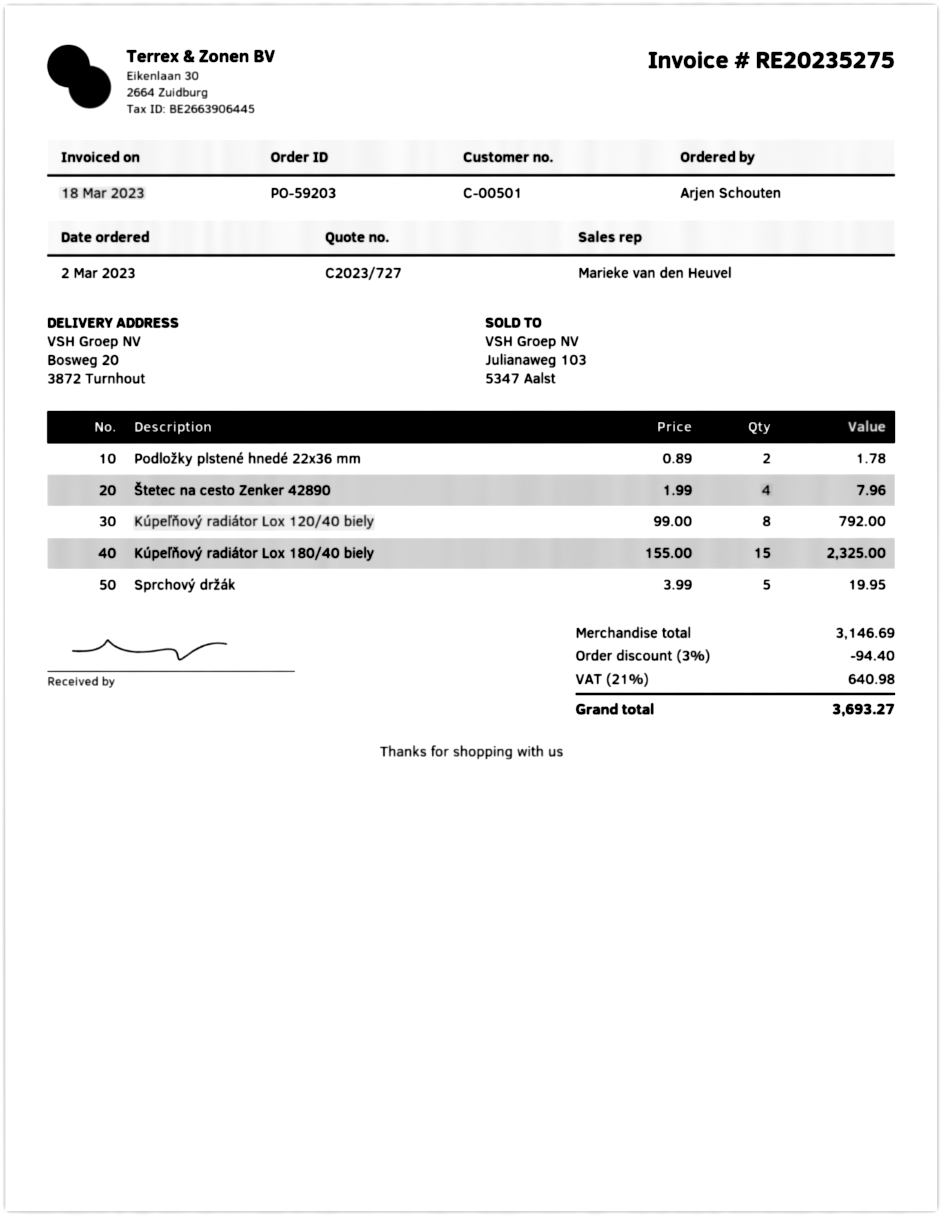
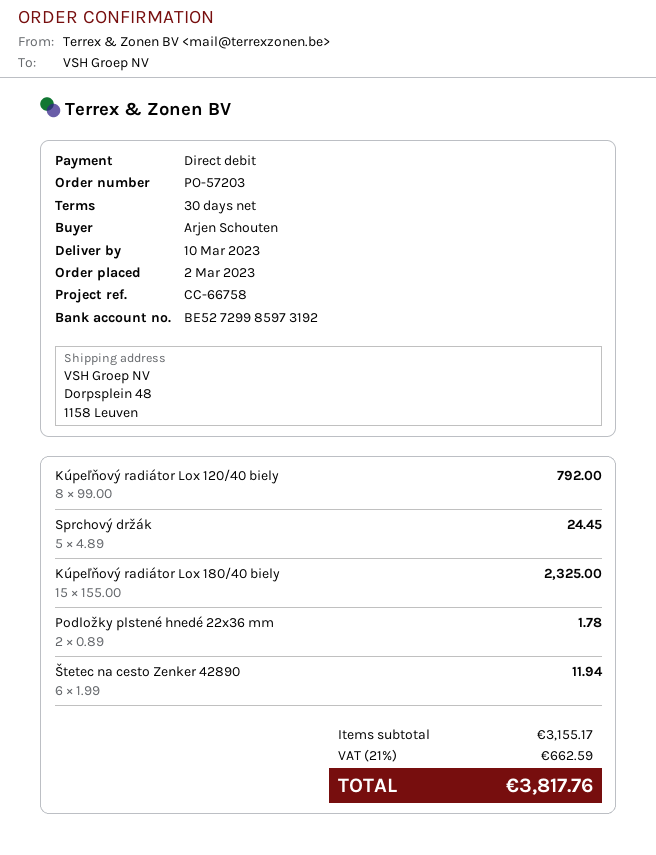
order number: PO-59203 -> PO-57203
ship to: Bosweg 20, 3872 Turnhout -> Dorpsplein 48, 1158 Leuven
Štetec na cesto Zenker 42890: 4 x 1.99 = 7.96 -> 6 x 1.99 = 11.94
Sprchový držák: 5 x 3.99 = 19.95 -> 5 x 4.89 = 24.45
subtotal: 3146.69 -> 3155.17
discount: 3% = 94.40 -> none
tax: 21% = 640.98 -> 21% = 662.59
total: 3693.27 -> 3817.76

